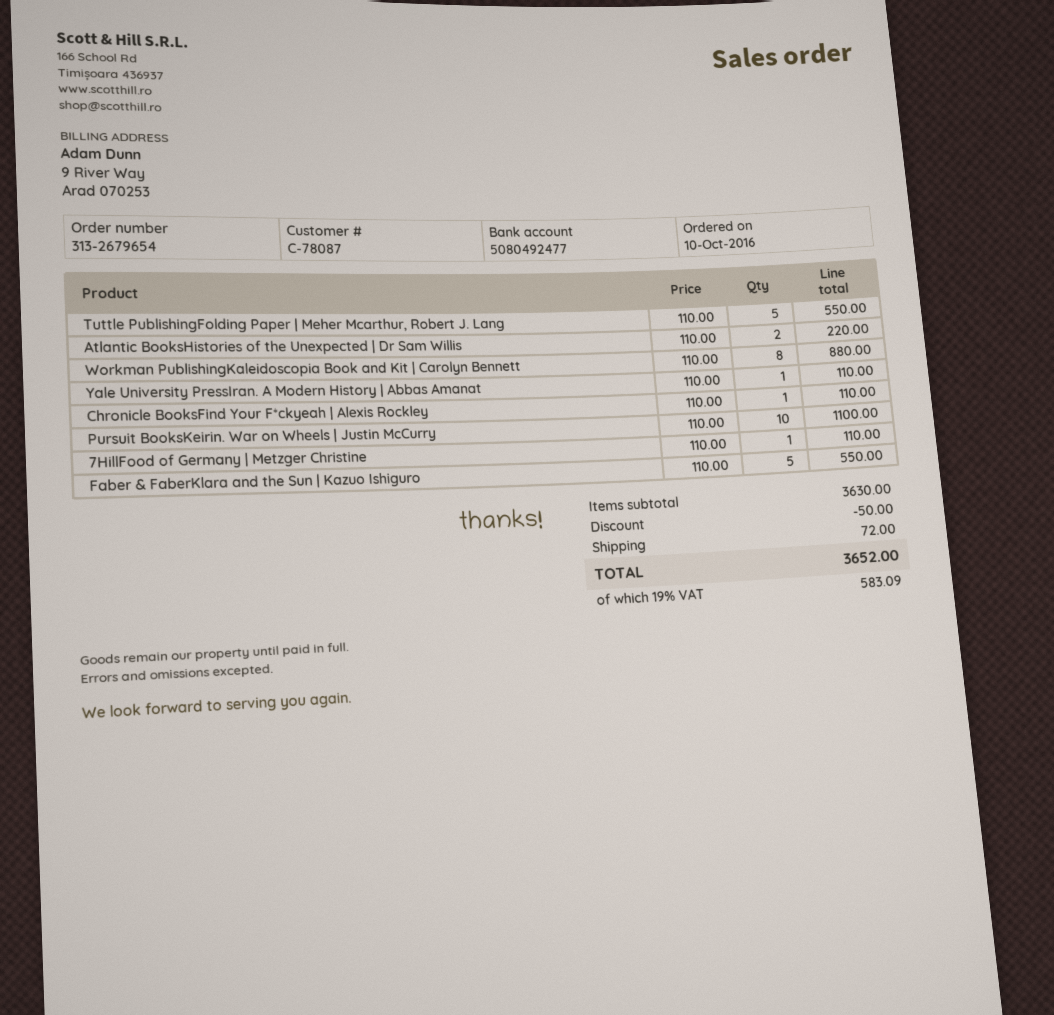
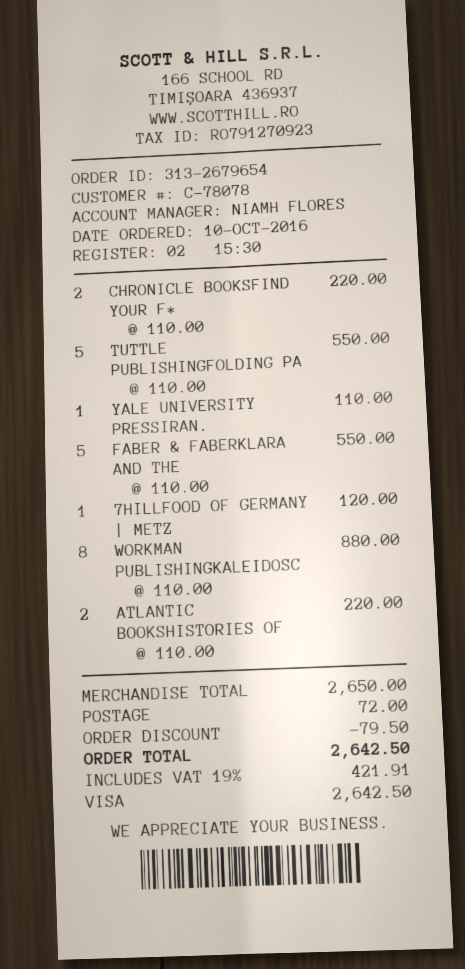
customer number: C-78087 -> C-78078
Chronicle BooksFind Your F*ckyeah | Alexis Rockley: 1 x 110.00 = 110.00 -> 2 x 110.00 = 220.00
Pursuit BooksKeirin. War on Wheels | Justin McCurry: 10 x 110.00 = 1100.00 -> none
7HillFood of Germany | Metzger Christine: 1 x 110.00 = 110.00 -> 1 x 120.00 = 120.00
subtotal: 3630.00 -> 2650.00
discount: 50.00 -> 79.50
tax: 19% = 583.09 -> 19% = 421.91
total: 3652.00 -> 2642.50

